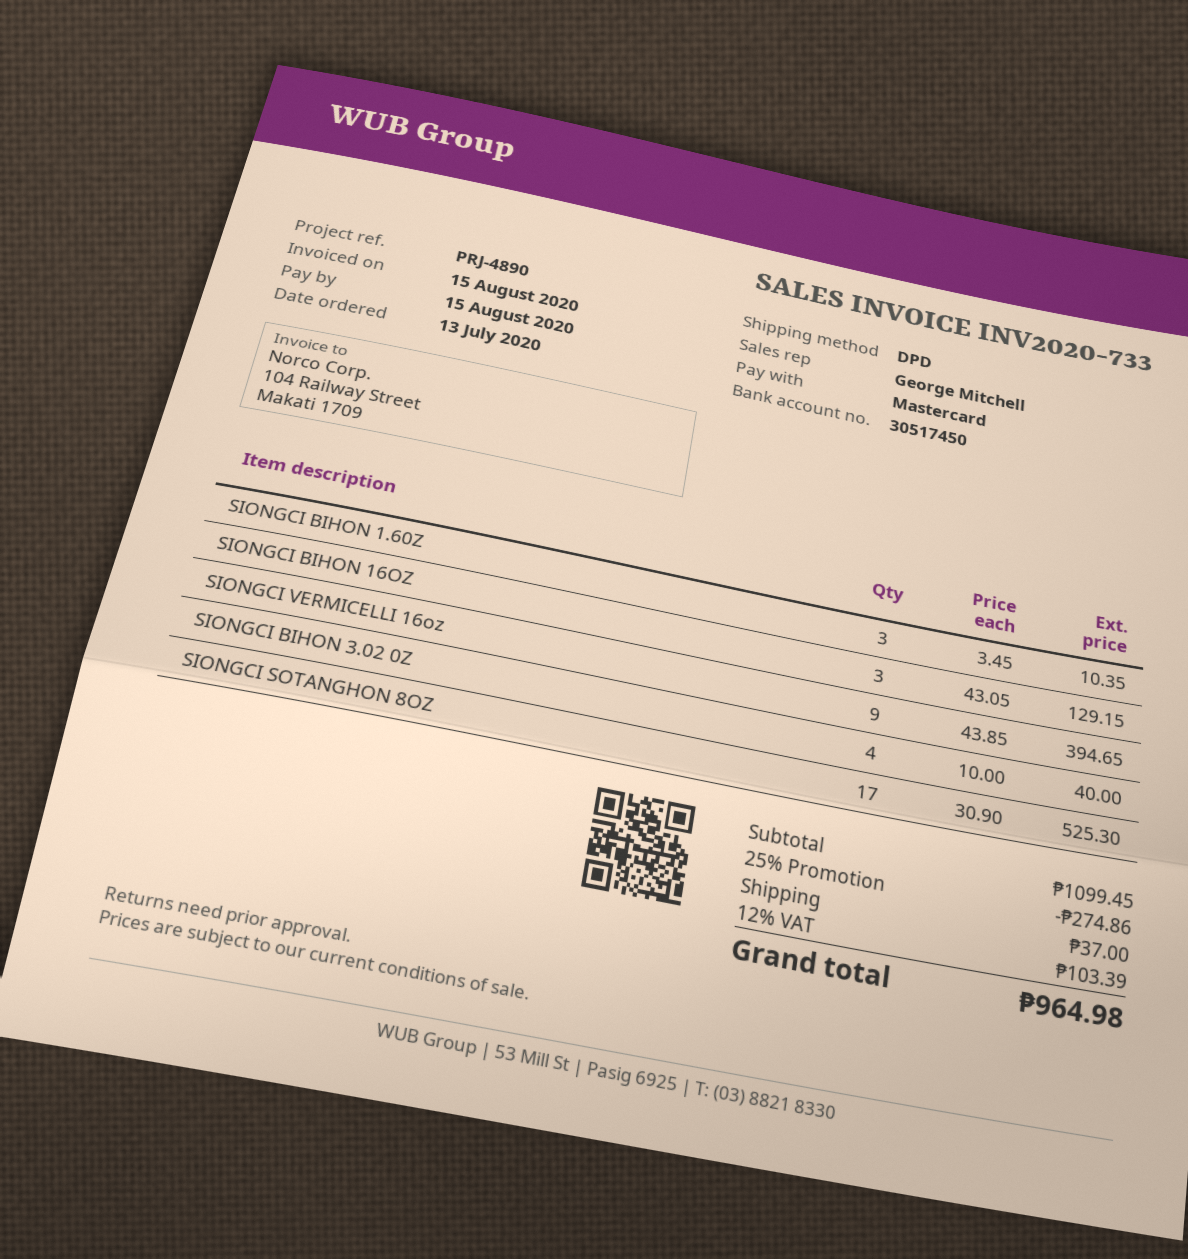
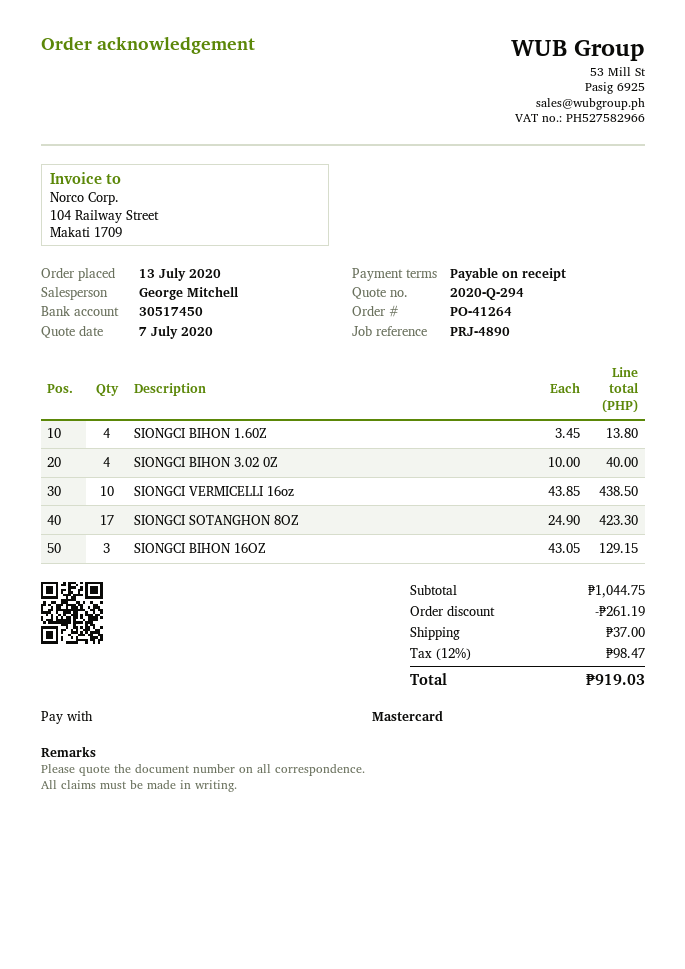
SIONGCI BIHON 1.60Z: 3 x 3.45 = 10.35 -> 4 x 3.45 = 13.80
SIONGCI VERMICELLI 16oz: 9 x 43.85 = 394.65 -> 10 x 43.85 = 438.50
SIONGCI SOTANGHON 8OZ: 17 x 30.90 = 525.30 -> 17 x 24.90 = 423.30
subtotal: 1099.45 -> 1044.75
discount: 274.86 -> 261.19
tax: 12% = 103.39 -> 12% = 98.47
total: 964.98 -> 919.03

